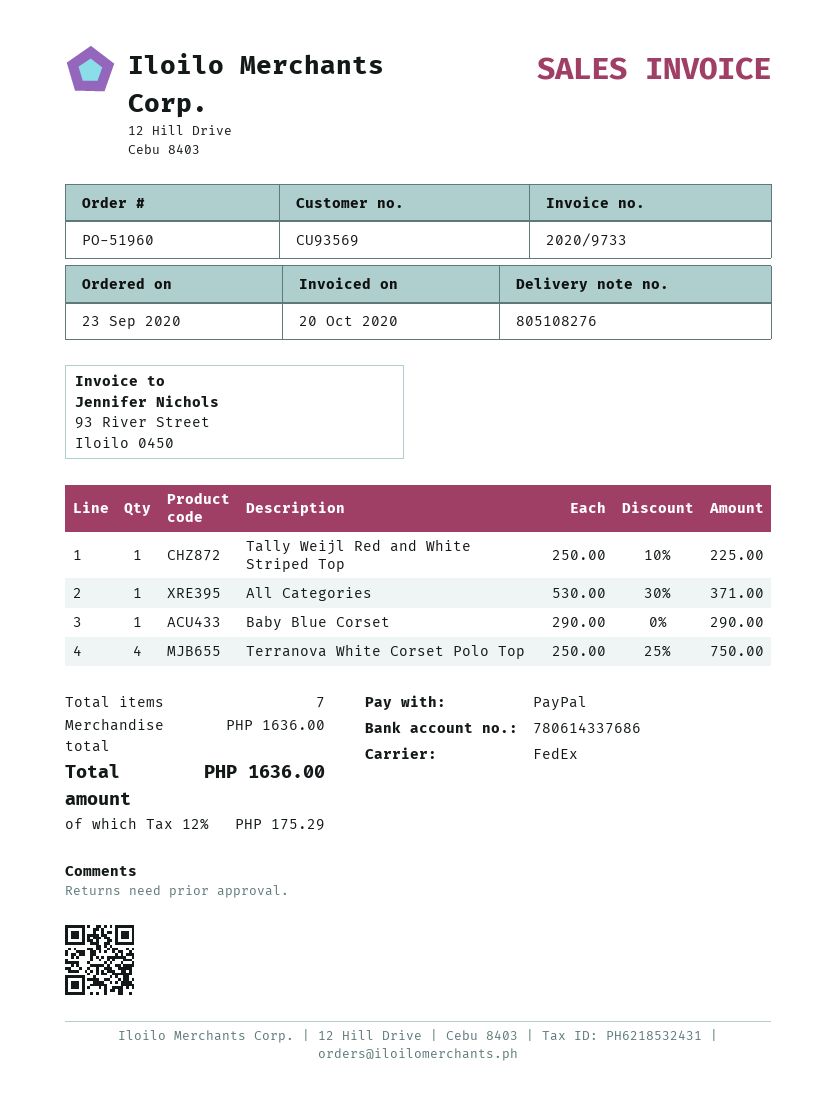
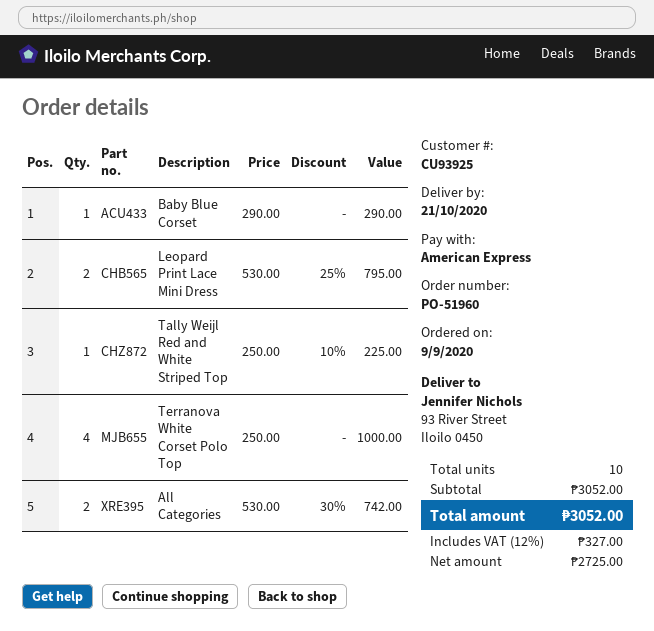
order date: 2020-09-23 -> 2020-09-09
customer number: CU93569 -> CU93925
payment method: PayPal -> American Express
All Categories: 1 x 530.00 - 30% = 371.00 -> 2 x 530.00 - 30% = 742.00
Terranova White Corset Polo Top: 4 x 250.00 - 25% = 750.00 -> 4 x 250.00 = 1000.00
Leopard Print Lace Mini Dress: none -> 2 x 530.00 - 25% = 795.00
total quantity: 7 -> 10
subtotal: 1636.00 -> 3052.00
tax: 12% = 175.29 -> 12% = 327.00
total: 1636.00 -> 3052.00

